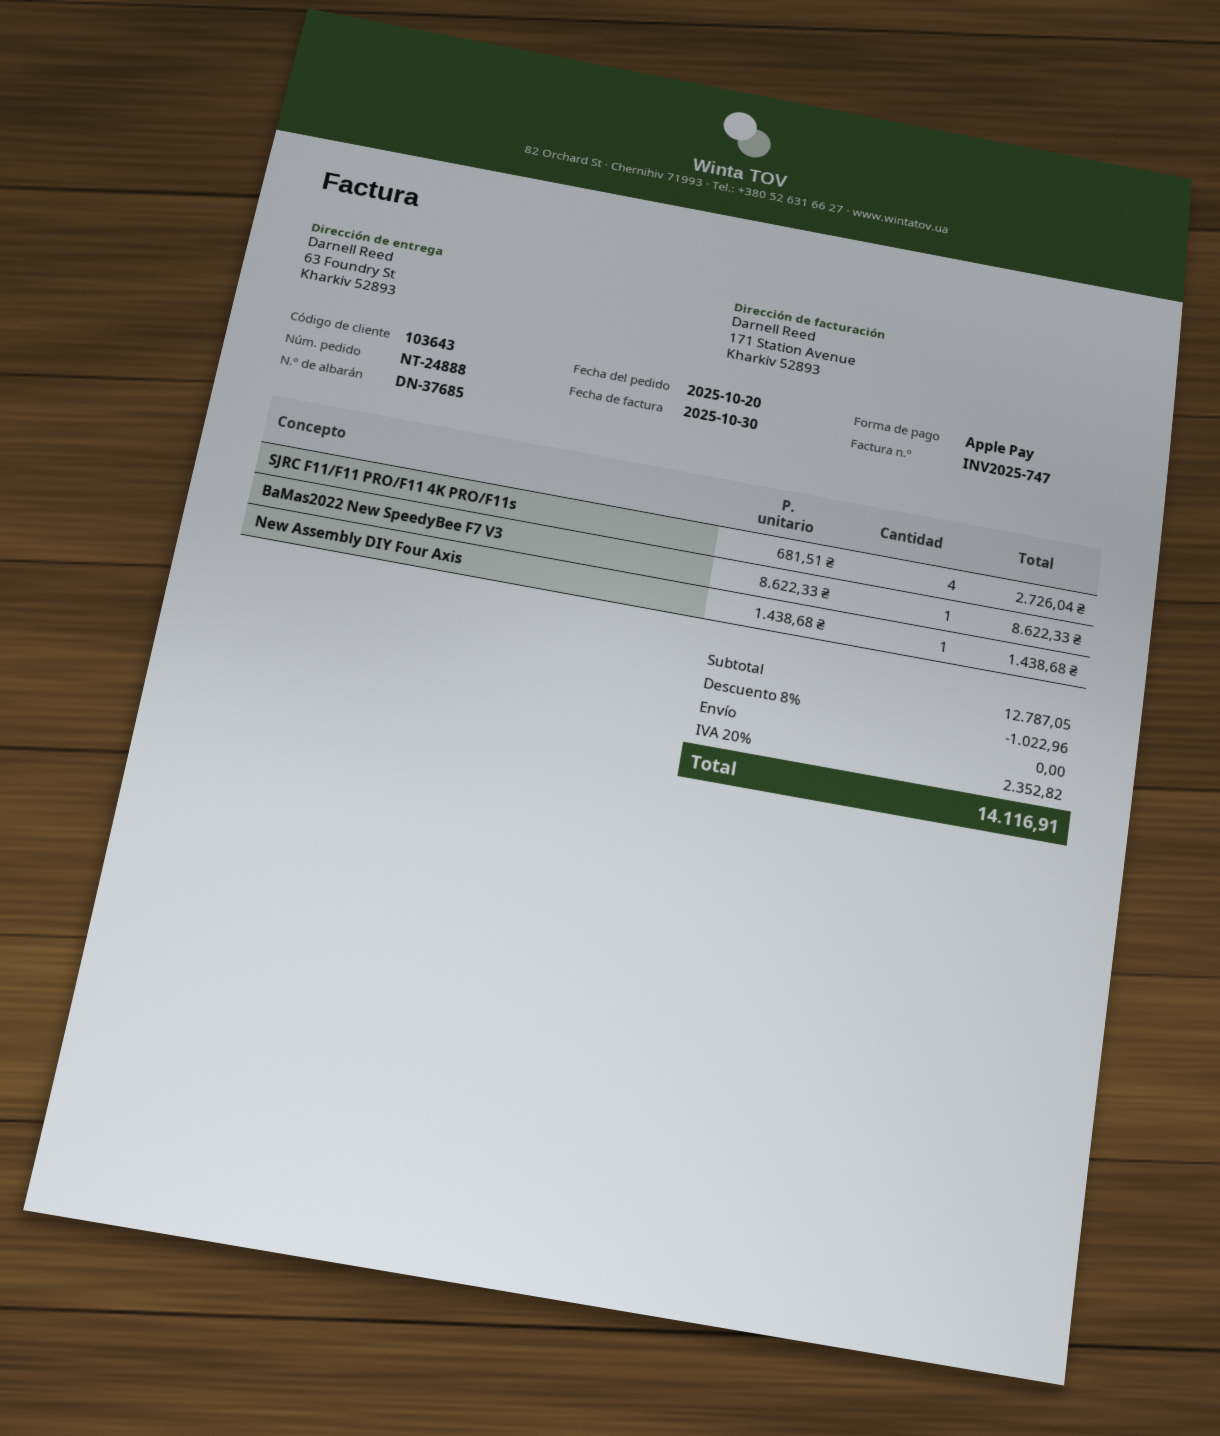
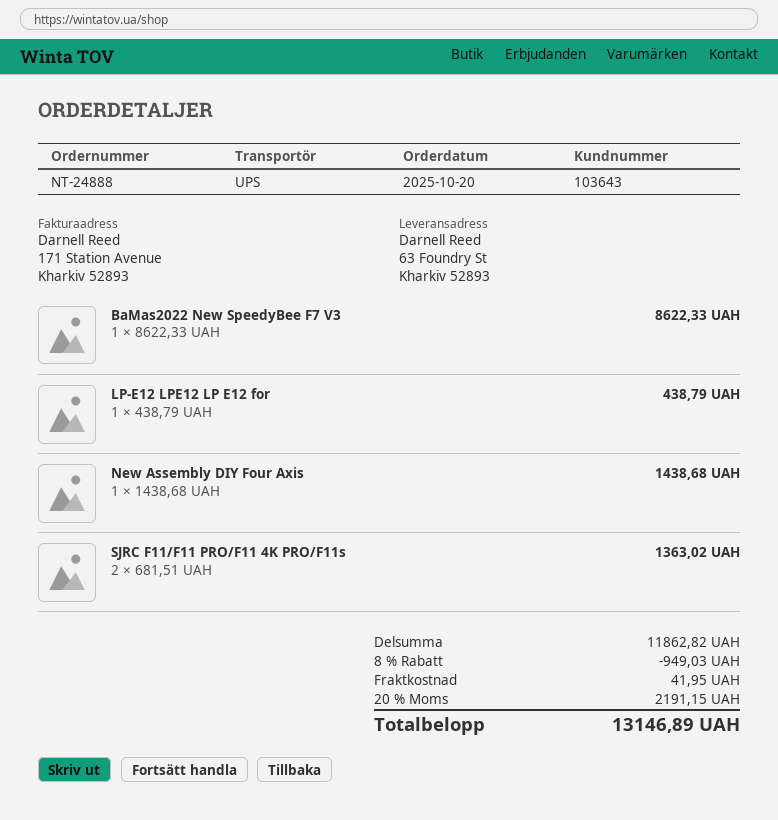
SJRC F11/F11 PRO/F11 4K PRO/F11s: 4 x 681.51 = 2726.04 -> 2 x 681.51 = 1363.02
LP-E12 LPE12 LP E12 for: none -> 1 x 438.79 = 438.79
subtotal: 12787.05 -> 11862.82
discount: 8% = 1022.96 -> 8% = 949.03
shipping: 0.00 -> 41.95
tax: 20% = 2352.82 -> 20% = 2191.15
total: 14116.91 -> 13146.89

